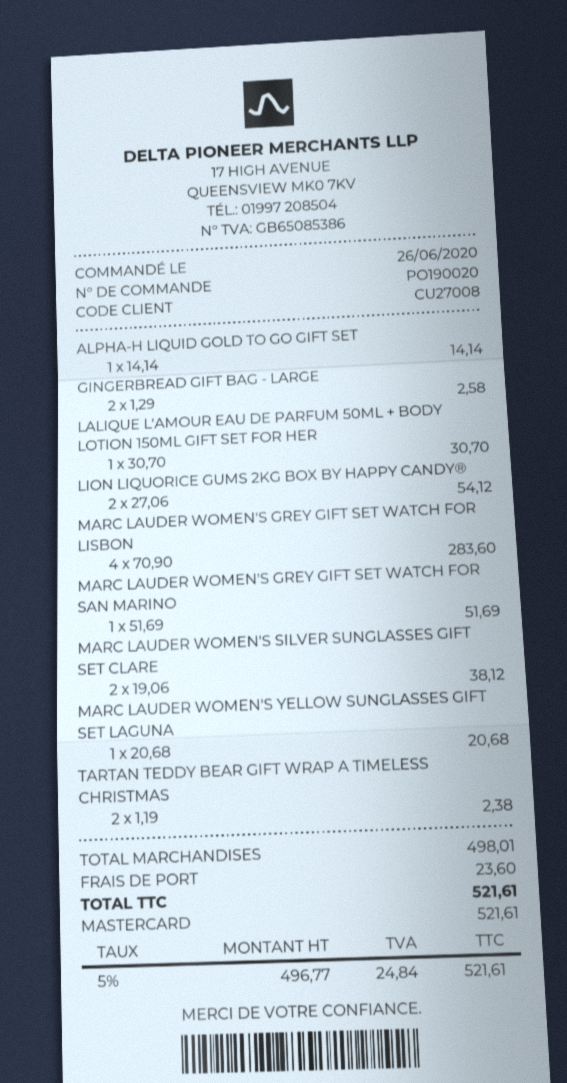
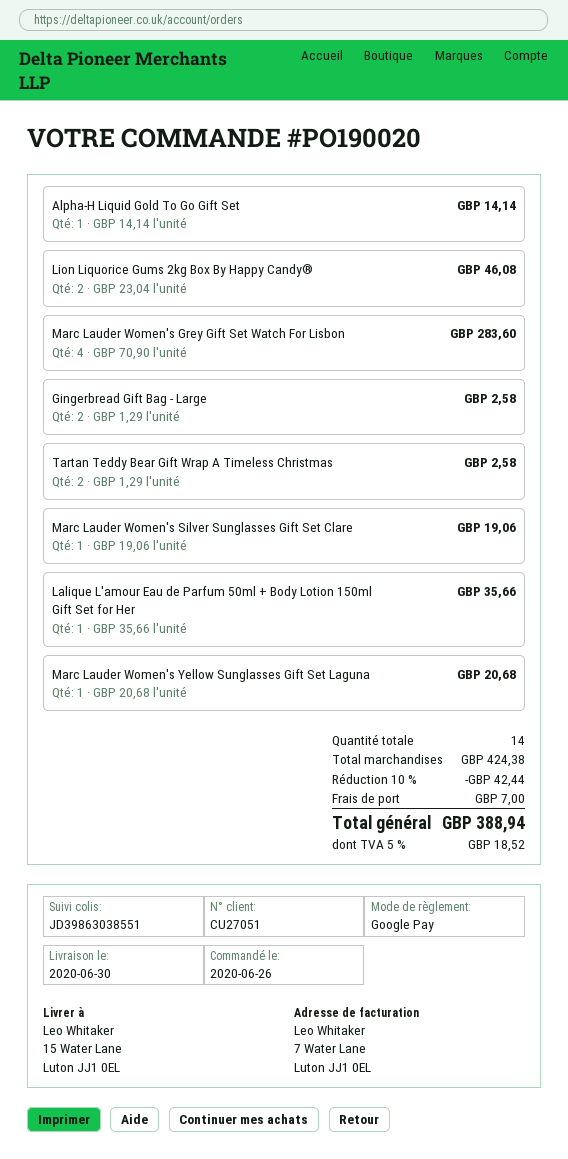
customer number: CU27008 -> CU27051
payment method: Mastercard -> Google Pay
LALIQUE L'AMOUR EAU DE PARFUM 50ML + BODY LOTION 150ML GIFT SET FOR HER: 1 x 30.70 = 30.70 -> 1 x 35.66 = 35.66
LION LIQUORICE GUMS 2KG BOX BY HAPPY CANDY®: 2 x 27.06 = 54.12 -> 2 x 23.04 = 46.08
MARC LAUDER WOMEN'S GREY GIFT SET WATCH FOR SAN MARINO: 1 x 51.69 = 51.69 -> none
MARC LAUDER WOMEN'S SILVER SUNGLASSES GIFT SET CLARE: 2 x 19.06 = 38.12 -> 1 x 19.06 = 19.06
TARTAN TEDDY BEAR GIFT WRAP A TIMELESS CHRISTMAS: 2 x 1.19 = 2.38 -> 2 x 1.29 = 2.58
subtotal: 498.01 -> 424.38
discount: none -> 10% = 42.44
shipping: 23.60 -> 7.00
tax: 5% = 24.84 -> 5% = 18.52
total: 521.61 -> 388.94

